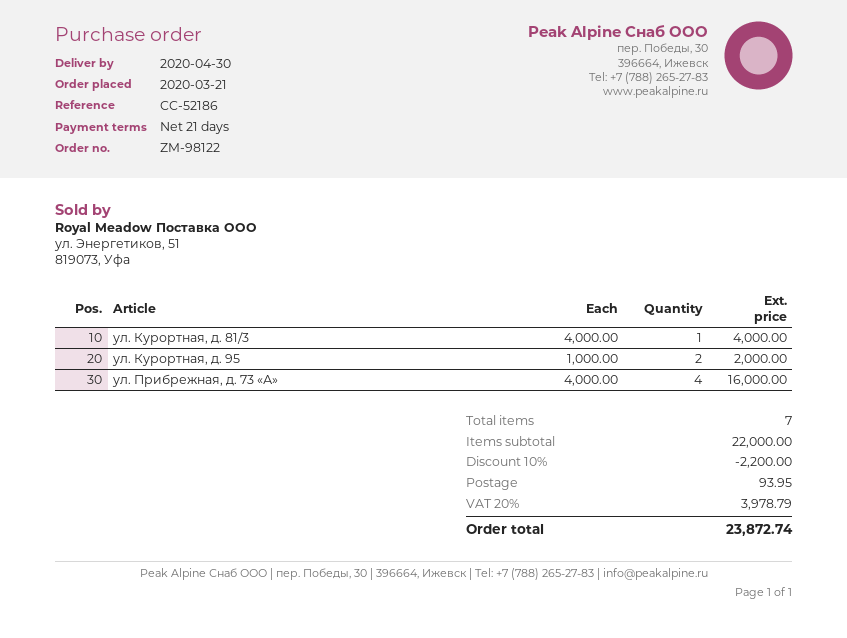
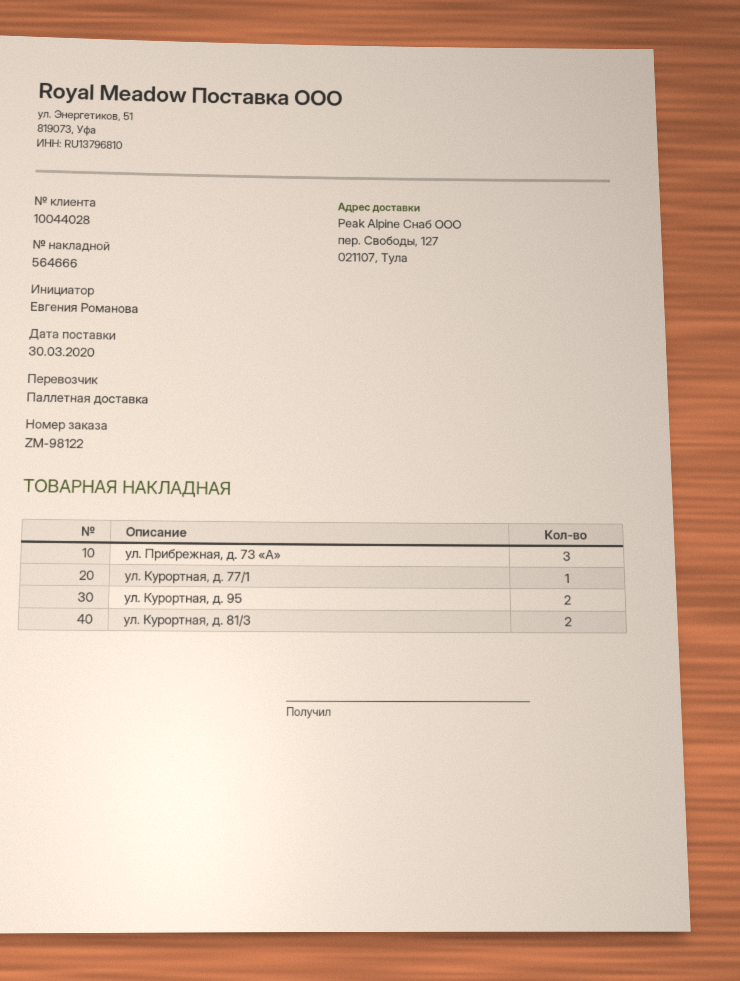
delivery date: 2020-04-30 -> 2020-03-30
ул. Курортная, д. 81/3: 1 -> 2
ул. Прибрежная, д. 73 «А»: 4 -> 3
ул. Курортная, д. 77/1: none -> 1

